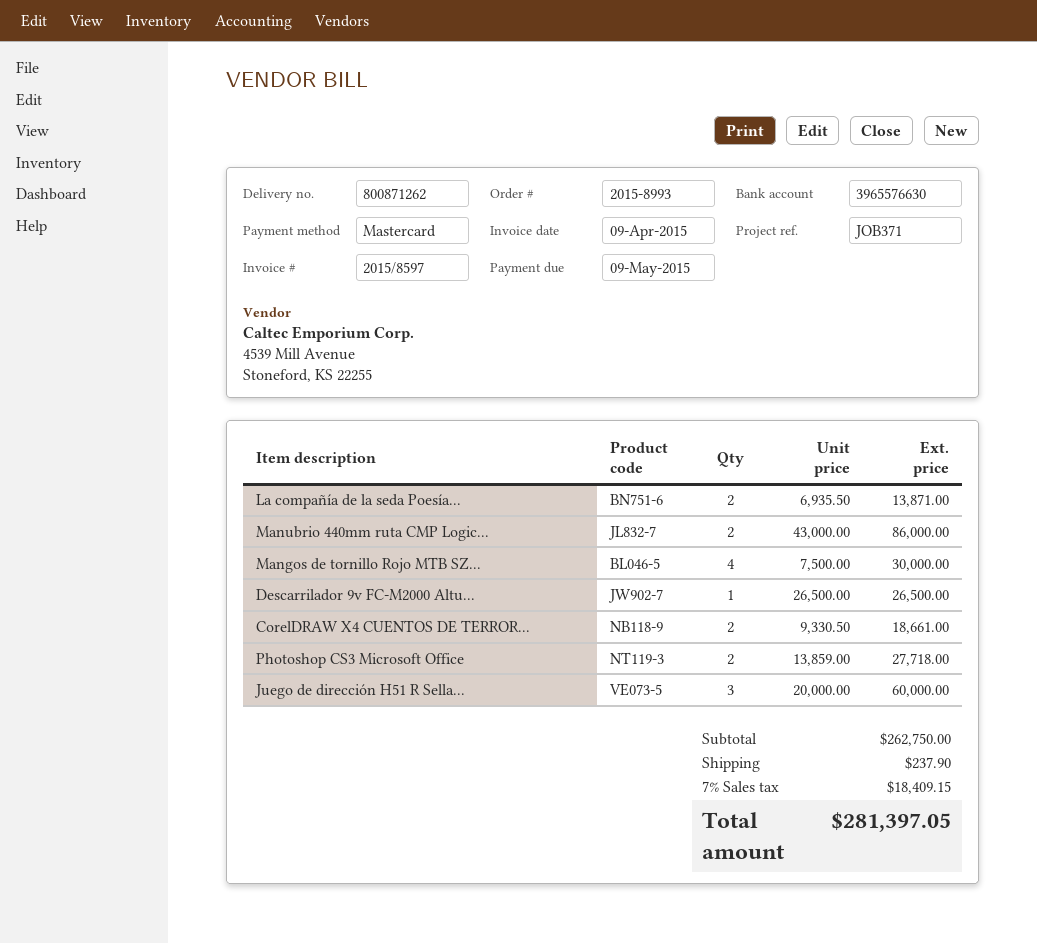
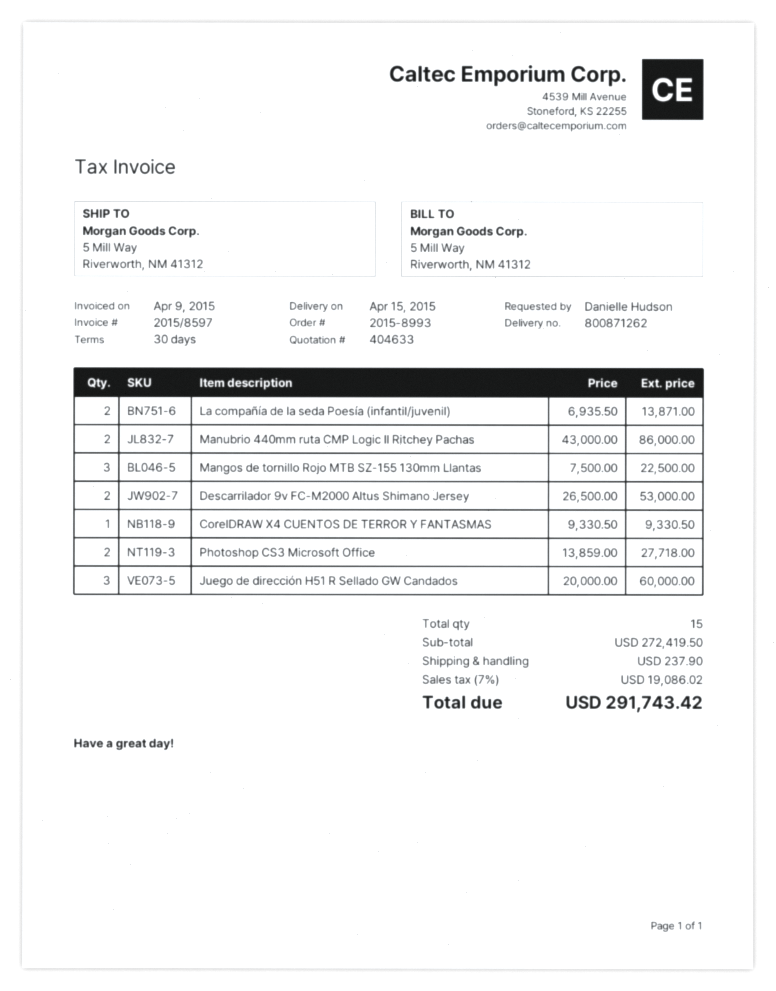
Mangos de tornillo Rojo MTB SZ...: 4 x 7500.00 = 30000.00 -> 3 x 7500.00 = 22500.00
Descarrilador 9v FC-M2000 Altu...: 1 x 26500.00 = 26500.00 -> 2 x 26500.00 = 53000.00
CorelDRAW X4 CUENTOS DE TERROR...: 2 x 9330.50 = 18661.00 -> 1 x 9330.50 = 9330.50
subtotal: 262750.00 -> 272419.50
tax: 7% = 18409.15 -> 7% = 19086.02
total: 281397.05 -> 291743.42

